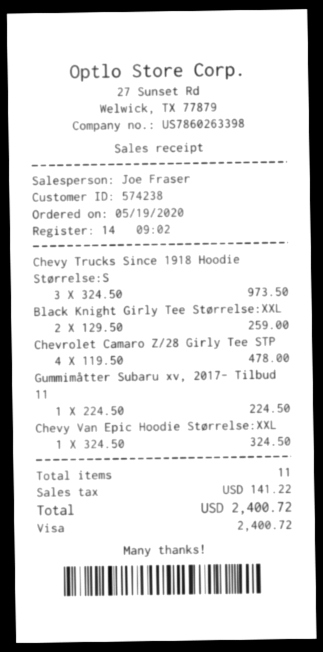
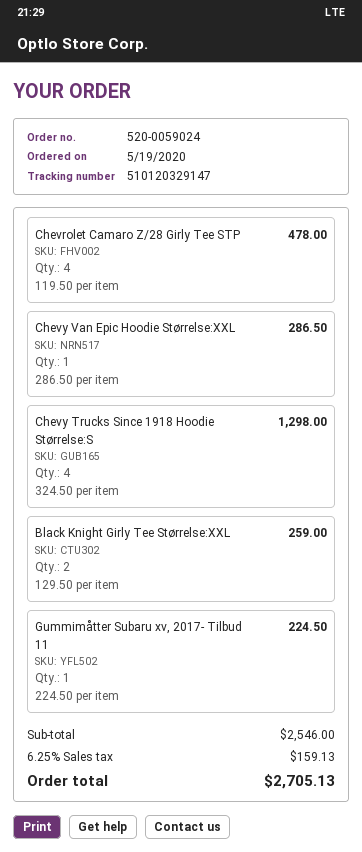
Chevy Trucks Since 1918 Hoodie Størrelse:S: 3 x 324.50 = 973.50 -> 4 x 324.50 = 1298.00
Chevy Van Epic Hoodie Størrelse:XXL: 1 x 324.50 = 324.50 -> 1 x 286.50 = 286.50
tax: 141.22 -> 159.13
total: 2400.72 -> 2705.13

